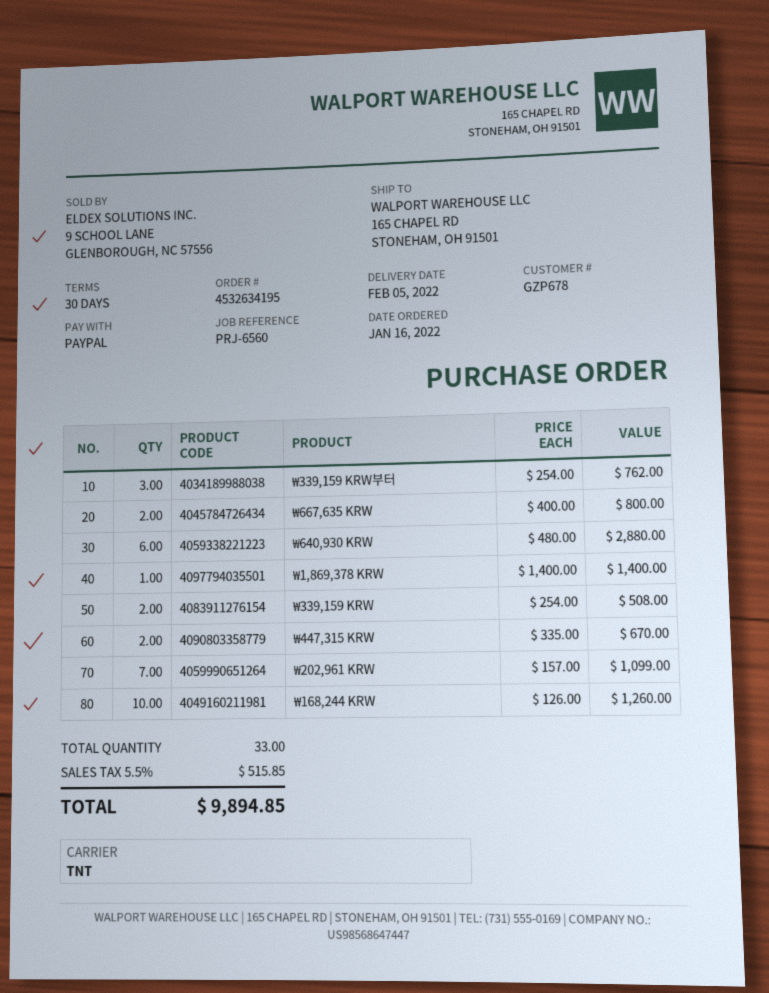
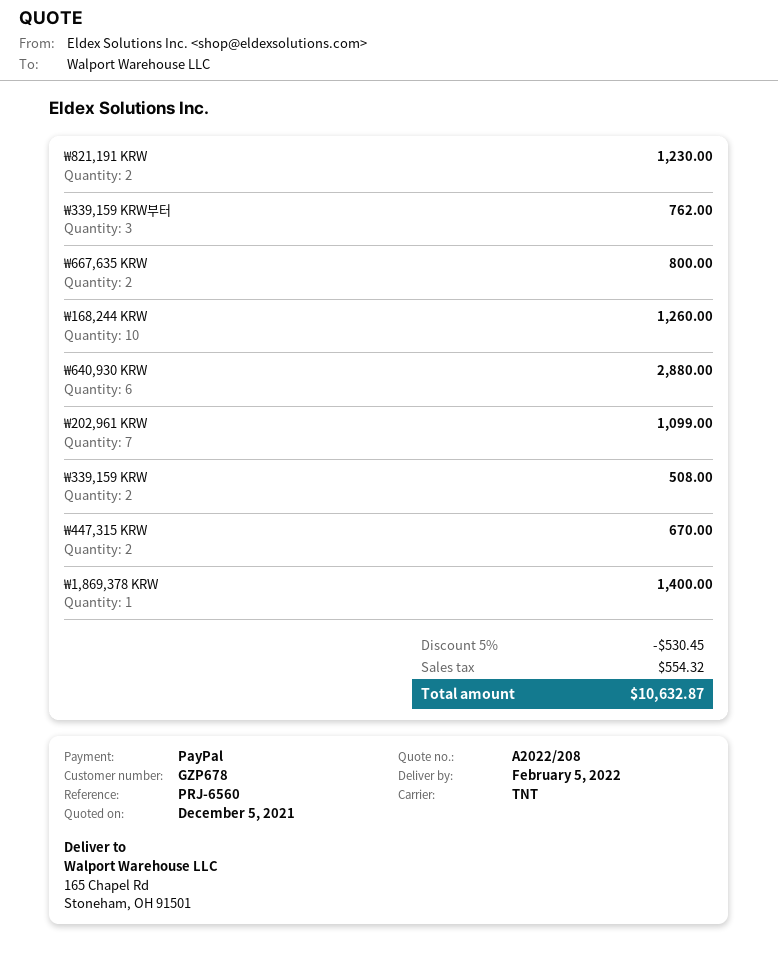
₩821,191 KRW: none -> 2 for 1230.00
discount: none -> 5% = 530.45
tax: 515.85 -> 554.32
total: 9894.85 -> 10632.87

